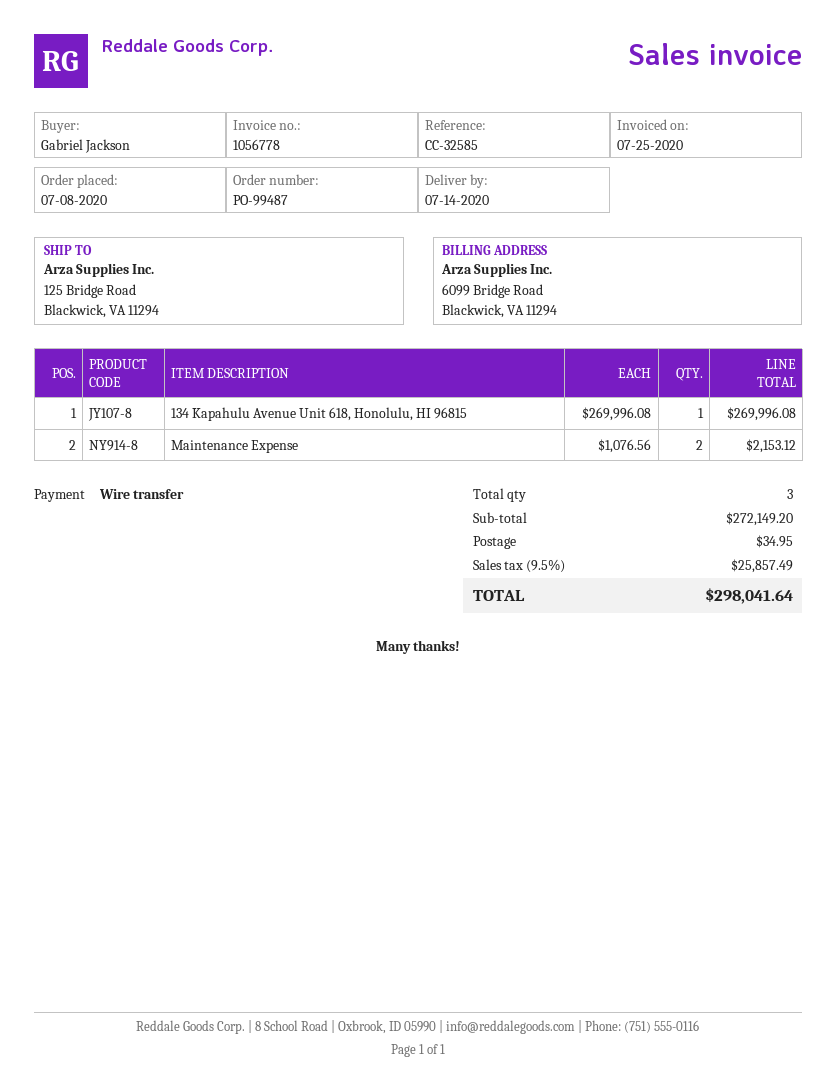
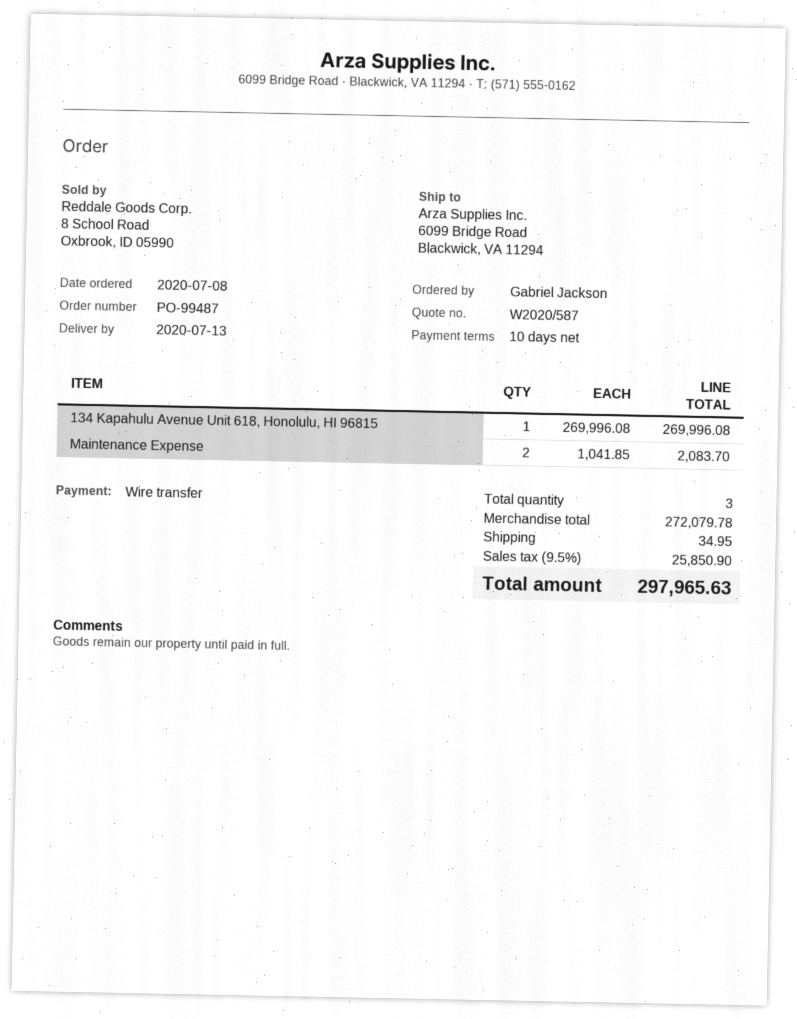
delivery date: 2020-07-14 -> 2020-07-13
ship to: 125 Bridge Road, Blackwick, VA 11294 -> 6099 Bridge Road, Blackwick, VA 11294
Maintenance Expense: 2 x 1076.56 = 2153.12 -> 2 x 1041.85 = 2083.70
subtotal: 272149.20 -> 272079.78
tax: 9.5% = 25857.49 -> 9.5% = 25850.90
total: 298041.64 -> 297965.63

